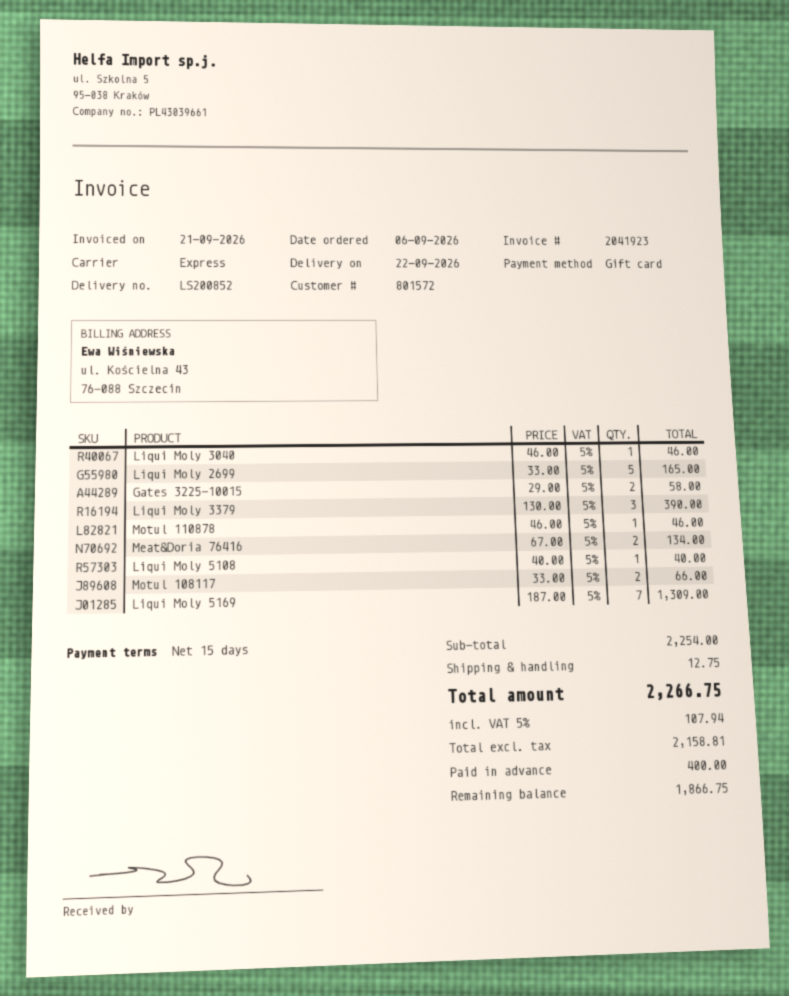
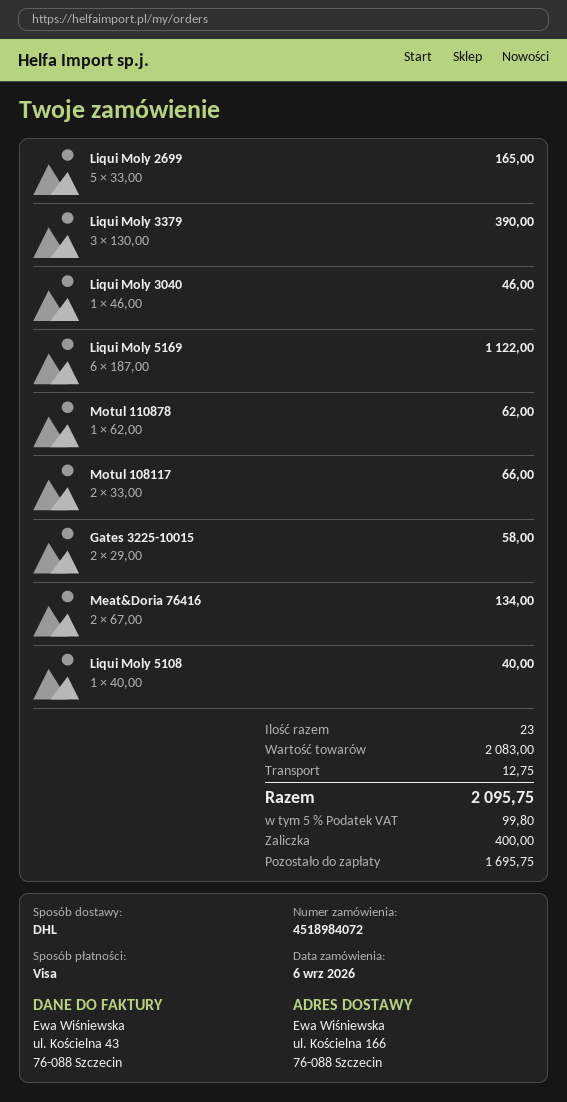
payment method: gift card -> Visa
shipping method: express -> DHL
Motul 110878: 1 x 46.00 = 46.00 -> 1 x 62.00 = 62.00
Liqui Moly 5169: 7 x 187.00 = 1309.00 -> 6 x 187.00 = 1122.00
subtotal: 2254.00 -> 2083.00
tax: 5% = 107.94 -> 5% = 99.80
total: 2266.75 -> 2095.75
balance: 1866.75 -> 1695.75

